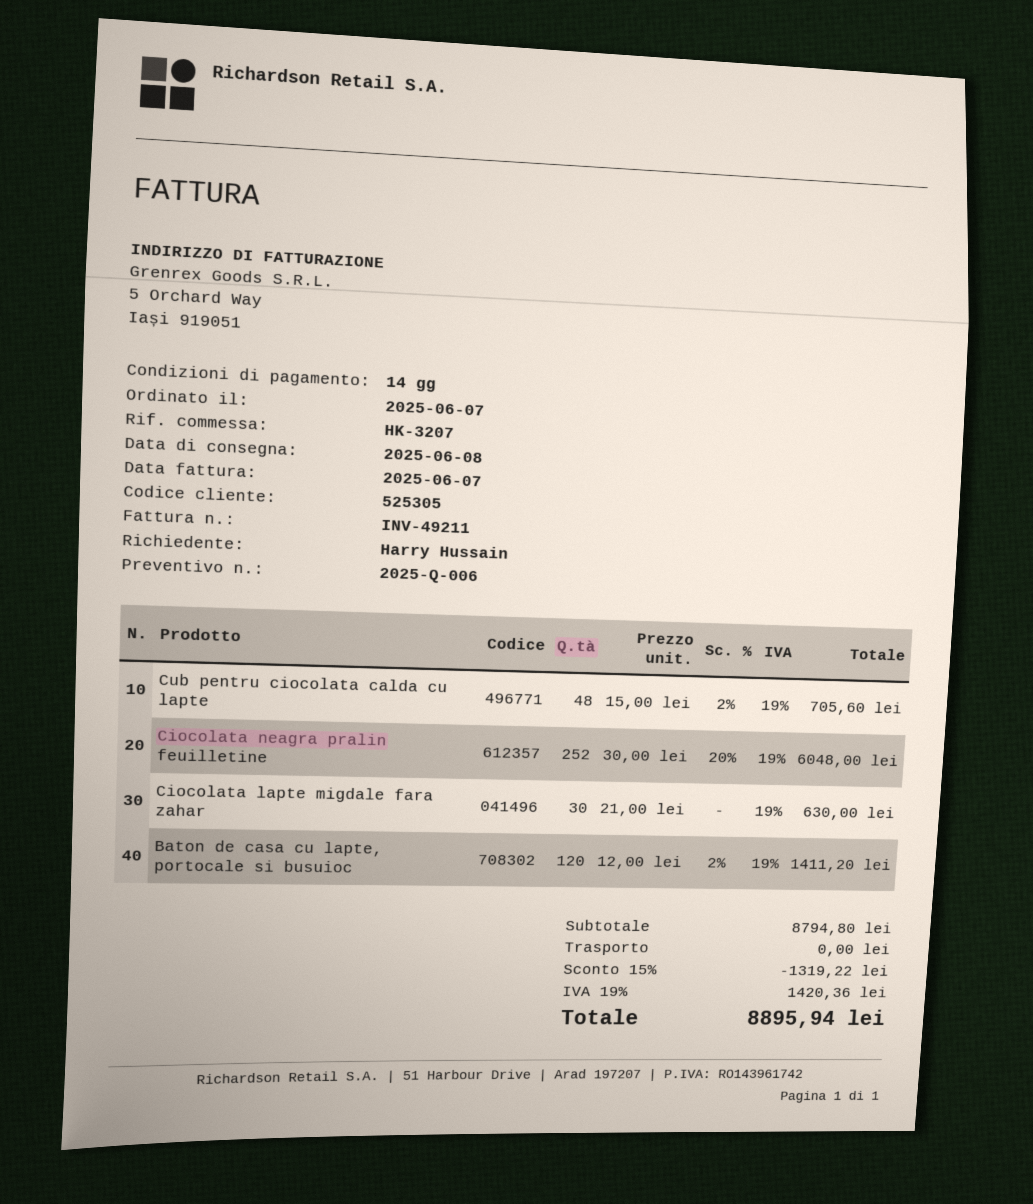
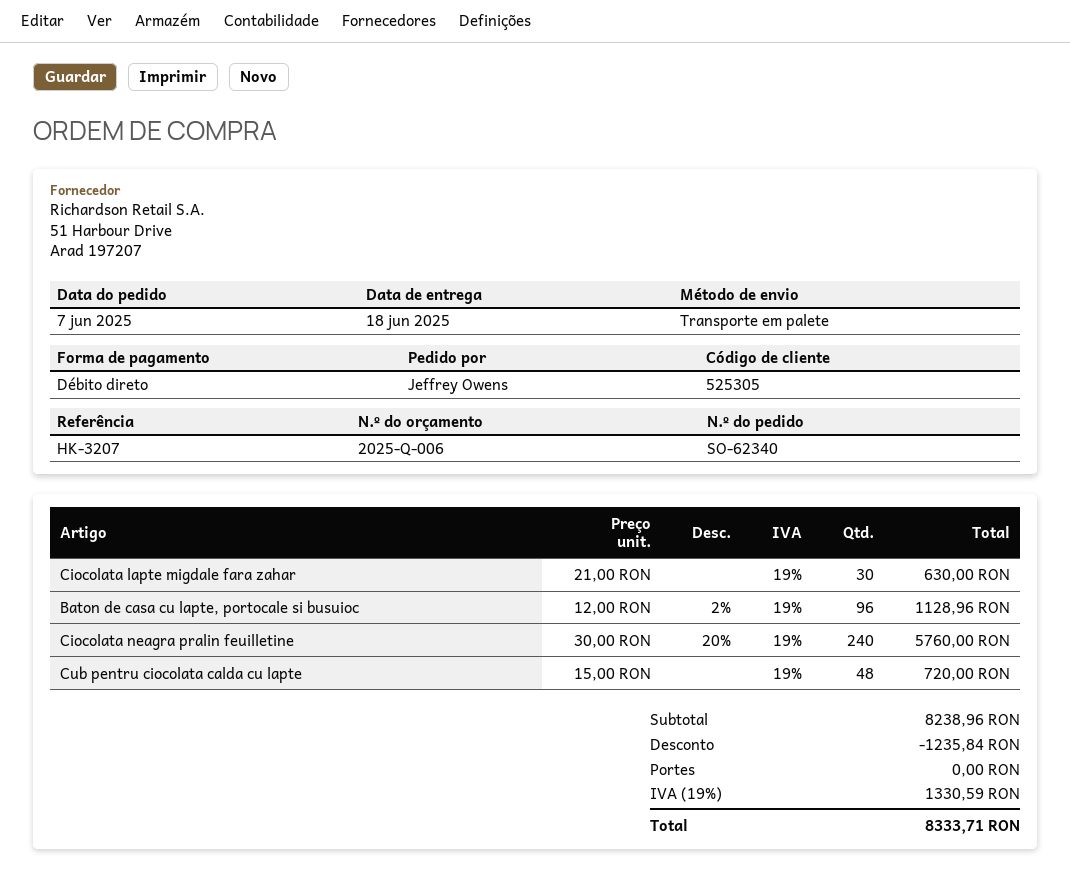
delivery date: 2025-06-08 -> 2025-06-18
ordered by: Harry Hussain -> Jeffrey Owens
Cub pentru ciocolata calda cu lapte: 48 x 15.00 - 2% = 705.60 -> 48 x 15.00 = 720.00
Ciocolata neagra pralin feuilletine: 252 x 30.00 - 20% = 6048.00 -> 240 x 30.00 - 20% = 5760.00
Baton de casa cu lapte, portocale si busuioc: 120 x 12.00 - 2% = 1411.20 -> 96 x 12.00 - 2% = 1128.96
subtotal: 8794.80 -> 8238.96
discount: 1319.22 -> 1235.84
tax: 19% = 1420.36 -> 19% = 1330.59
total: 8895.94 -> 8333.71

